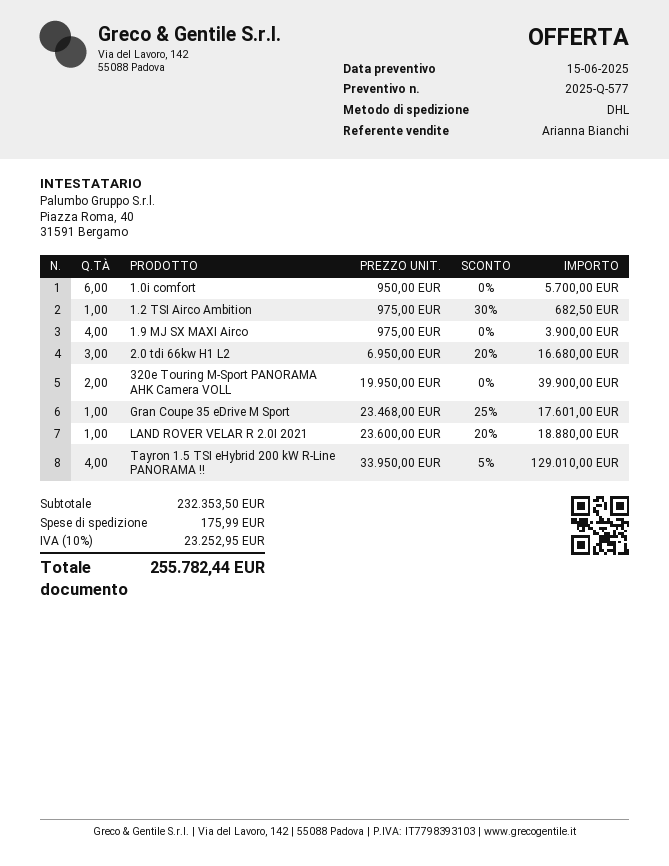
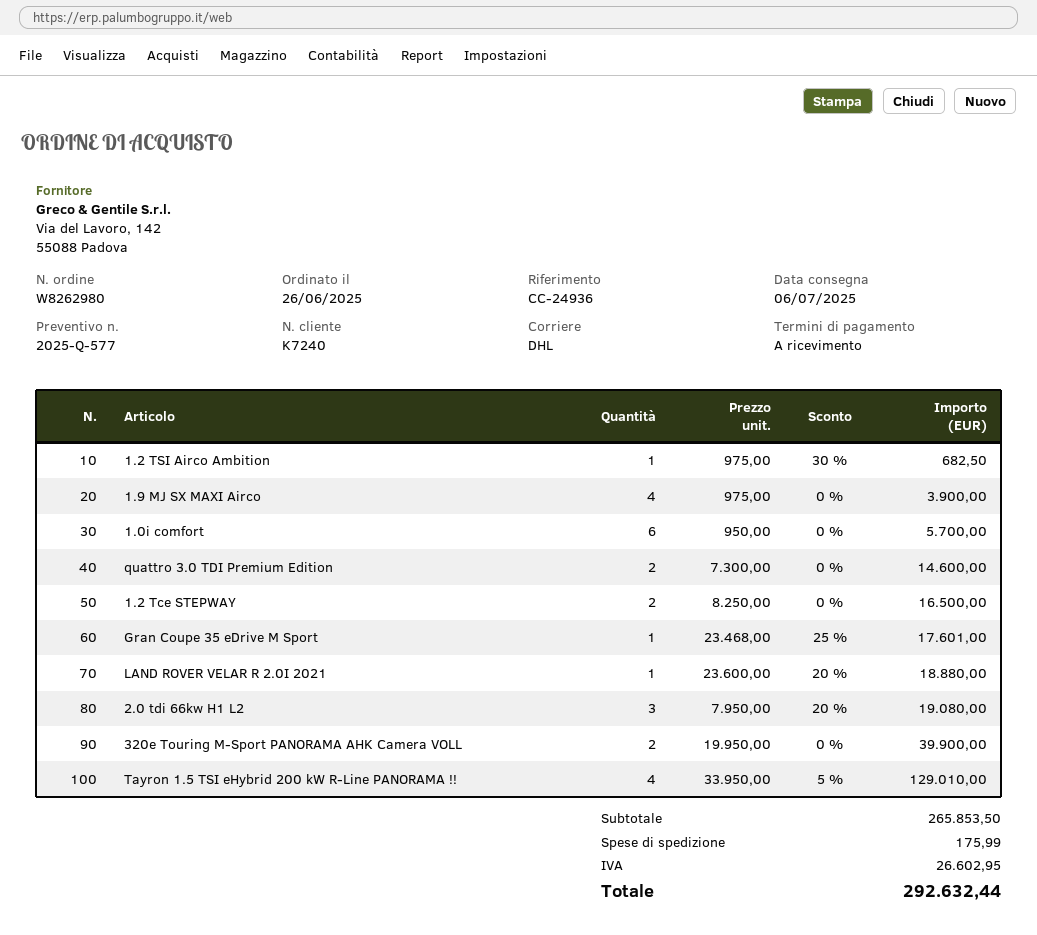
2.0 tdi 66kw H1 L2: 3 x 6950.00 - 20% = 16680.00 -> 3 x 7950.00 - 20% = 19080.00
quattro 3.0 TDI Premium Edition: none -> 2 x 7300.00 = 14600.00
1.2 Tce STEPWAY: none -> 2 x 8250.00 = 16500.00
subtotal: 232353.50 -> 265853.50
tax: 23252.95 -> 26602.95
total: 255782.44 -> 292632.44

